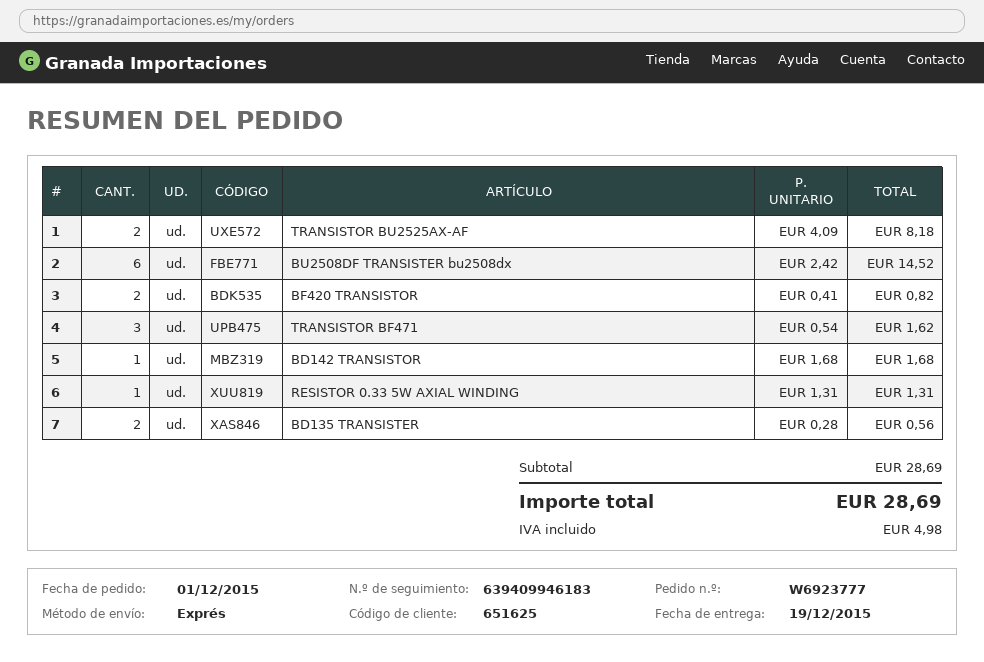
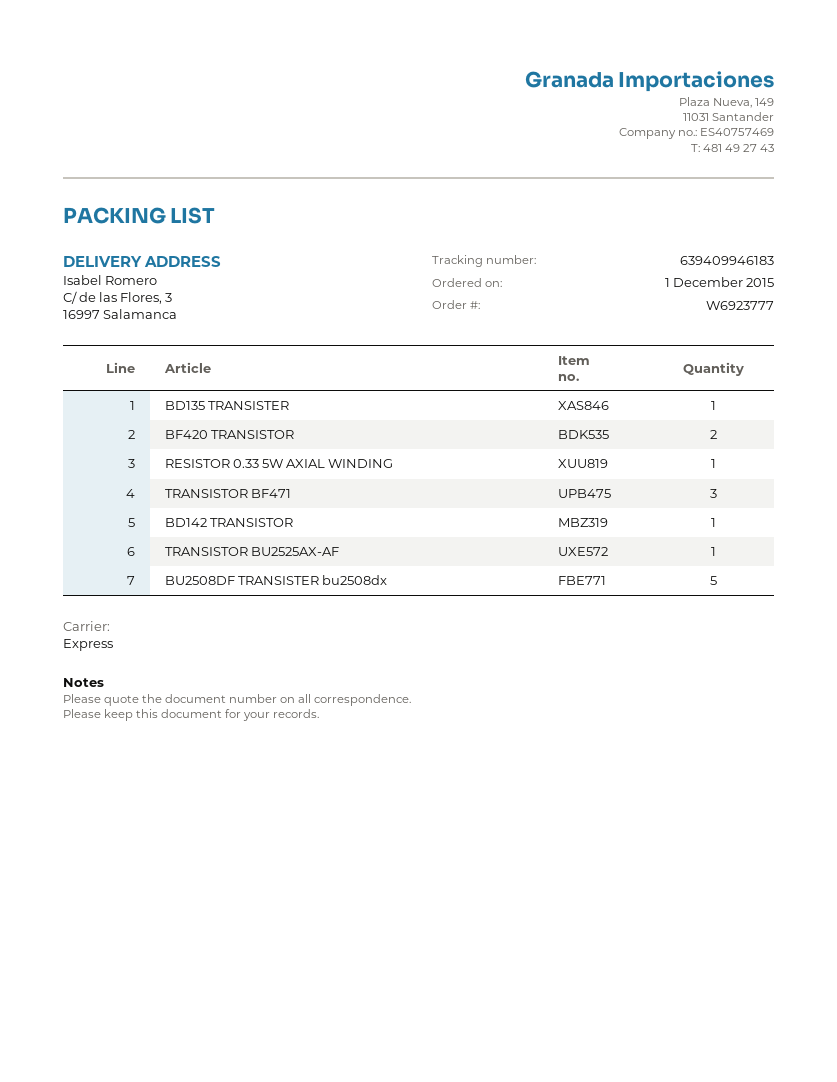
TRANSISTOR BU2525AX-AF: 2 -> 1
BU2508DF TRANSISTER bu2508dx: 6 -> 5
BD135 TRANSISTER: 2 -> 1

